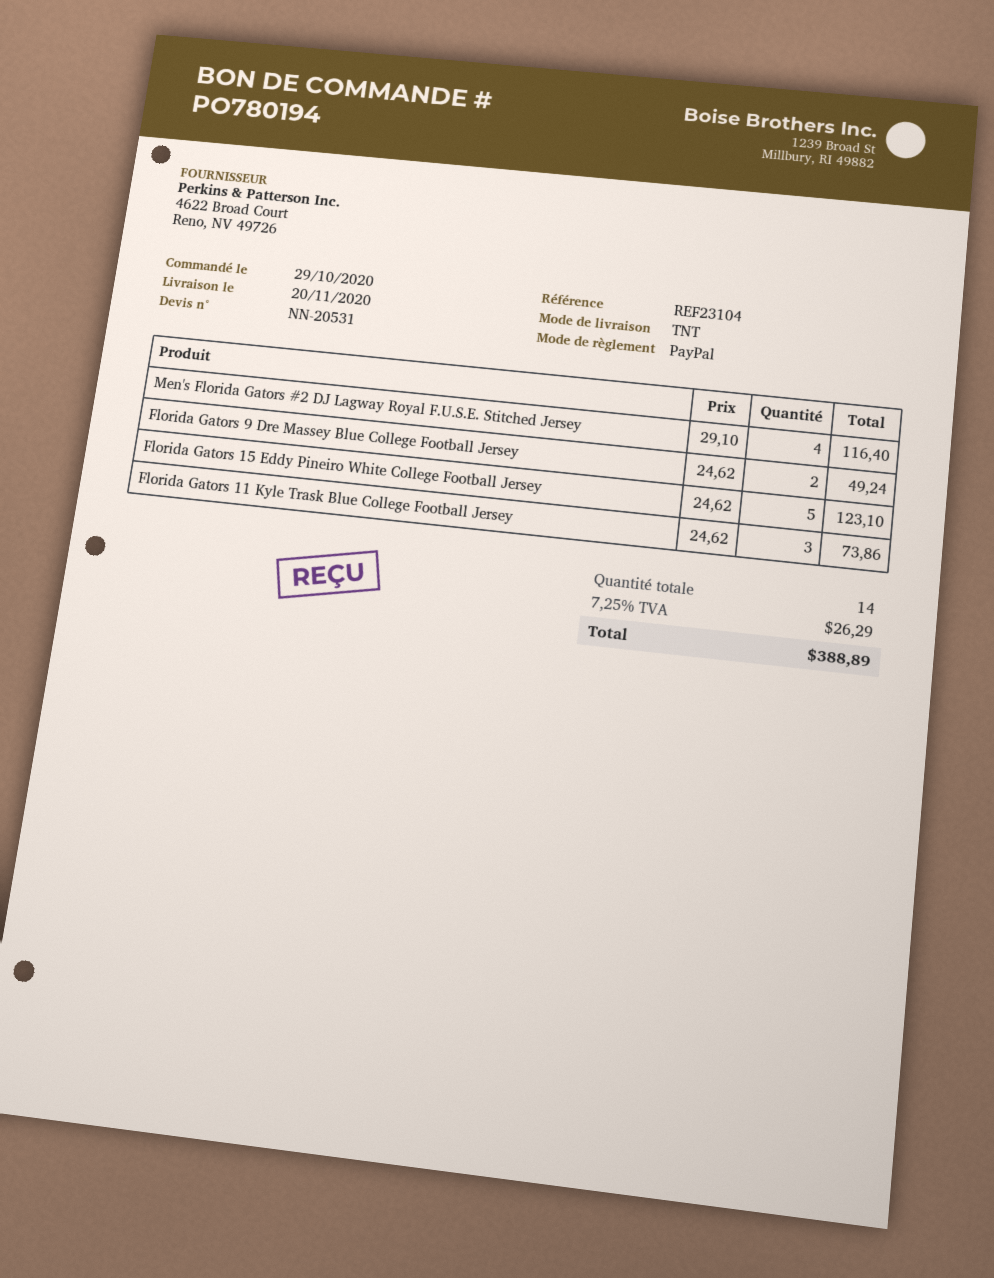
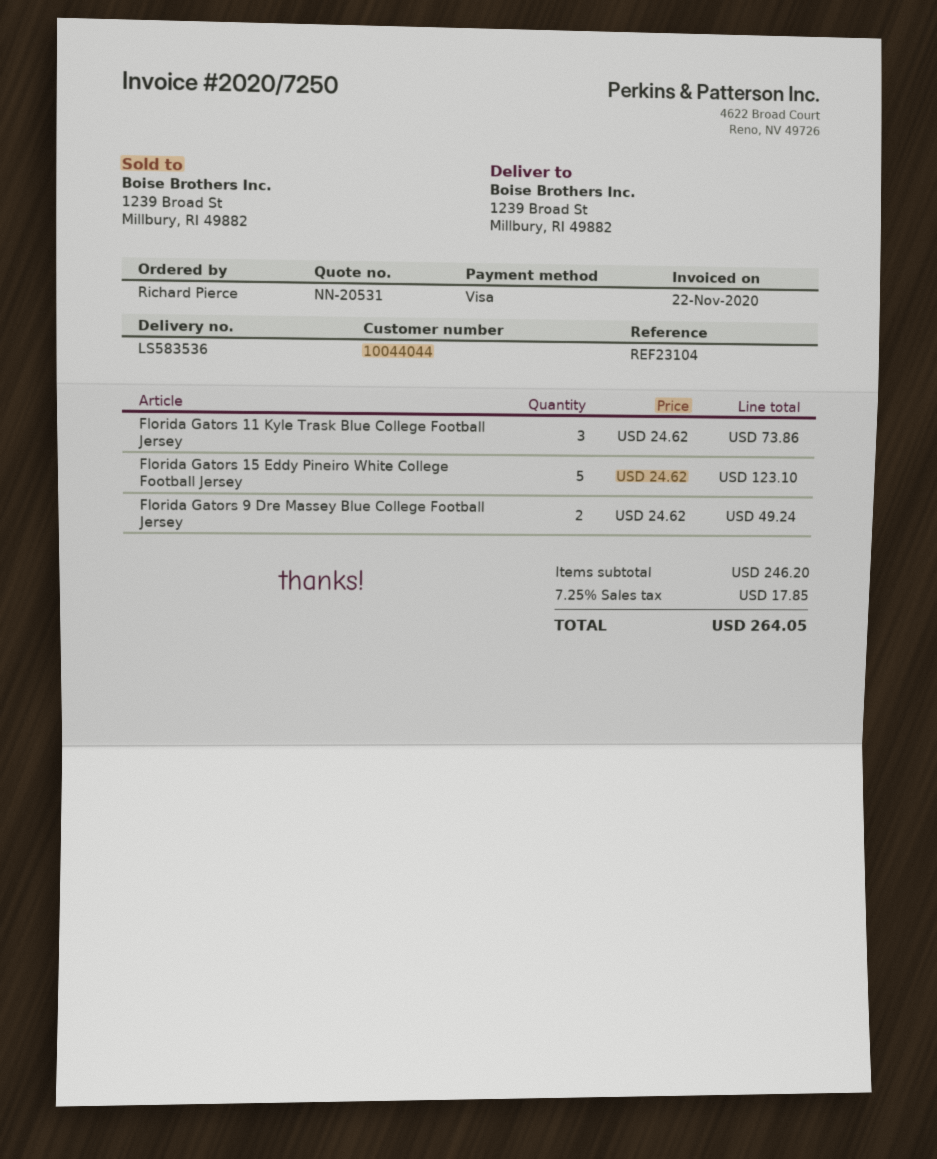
payment method: PayPal -> Visa
Men's Florida Gators #2 DJ Lagway Royal F.U.S.E. Stitched Jersey: 4 x 29.10 = 116.40 -> none
tax: 7.25% = 26.29 -> 7.25% = 17.85
total: 388.89 -> 264.05

